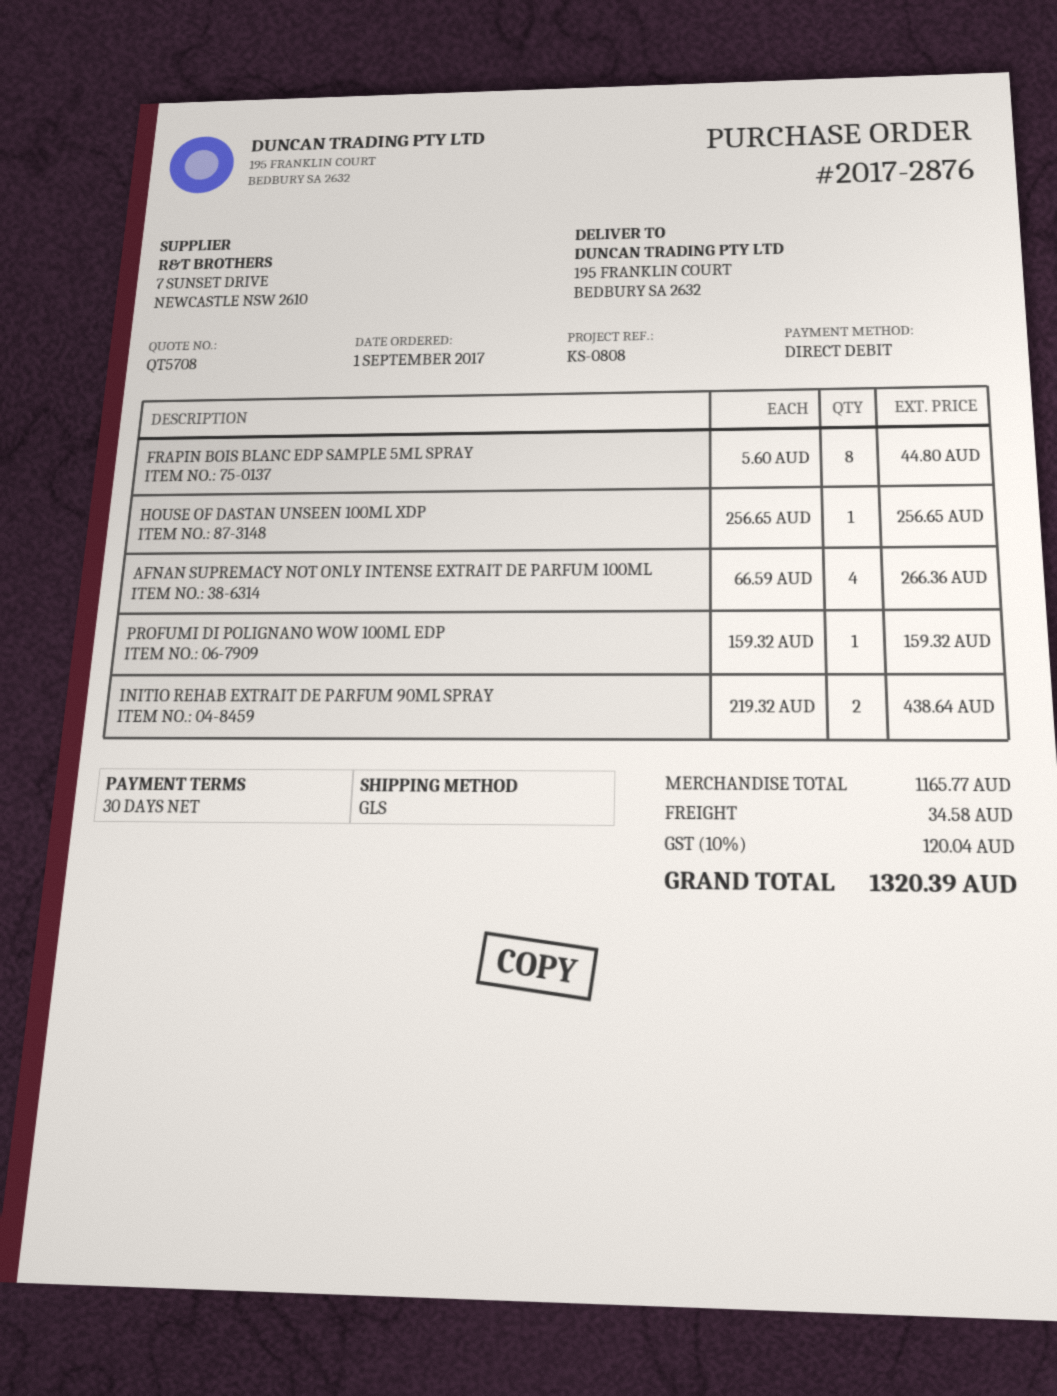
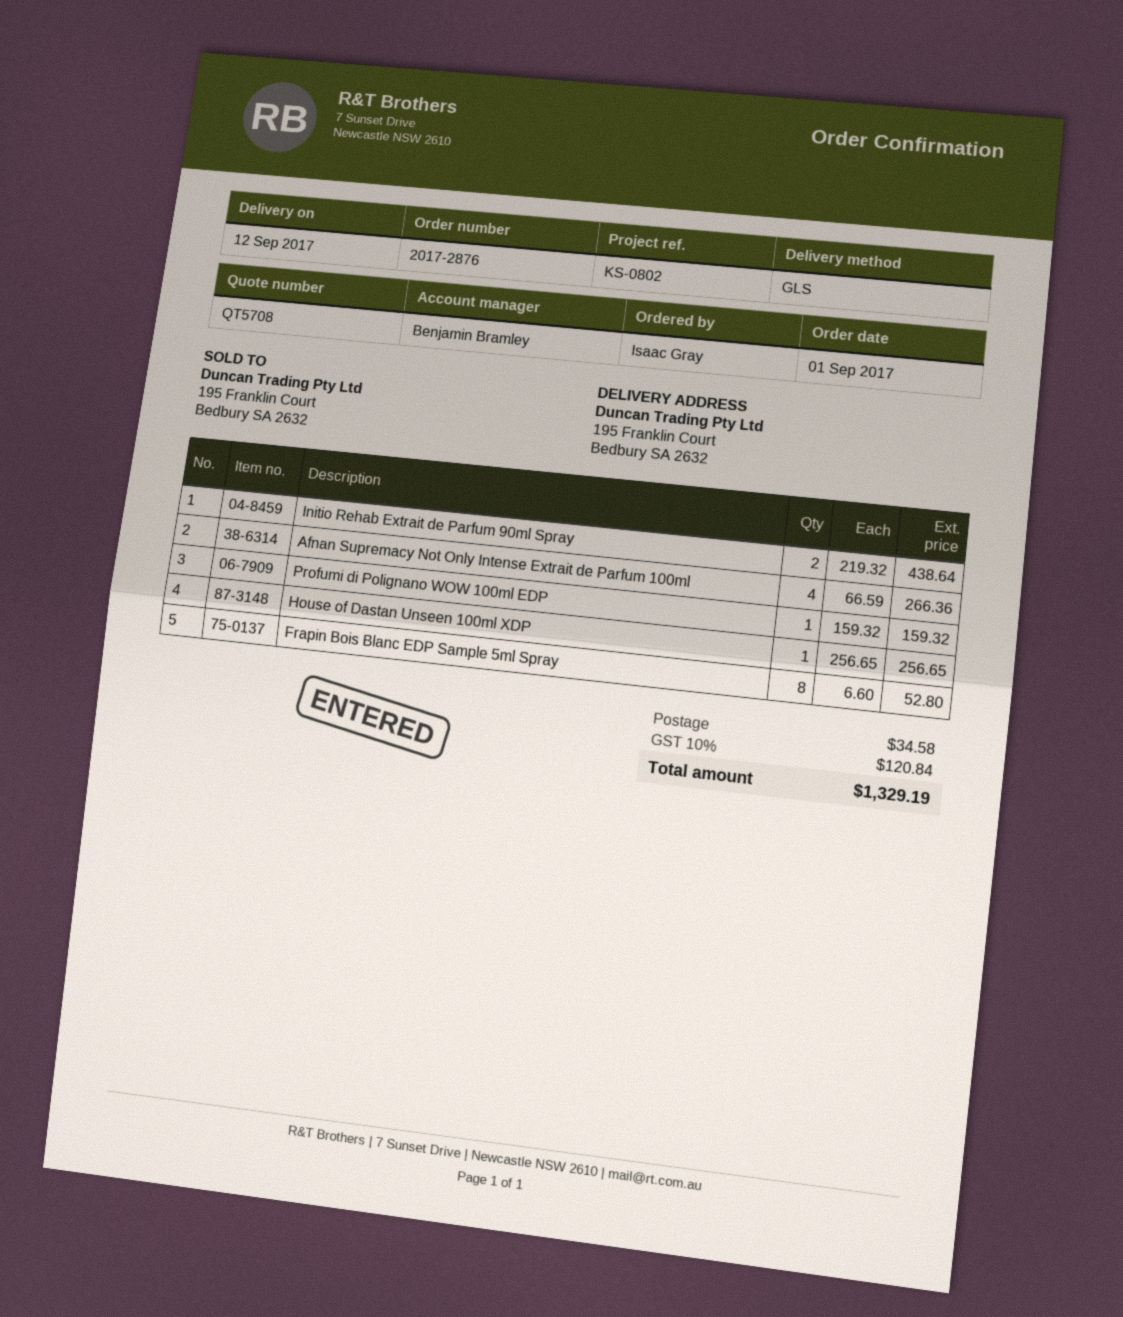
reference: KS-0808 -> KS-0802
FRAPIN BOIS BLANC EDP SAMPLE 5ML SPRAY: 8 x 5.60 = 44.80 -> 8 x 6.60 = 52.80
tax: 10% = 120.04 -> 10% = 120.84
total: 1320.39 -> 1329.19

